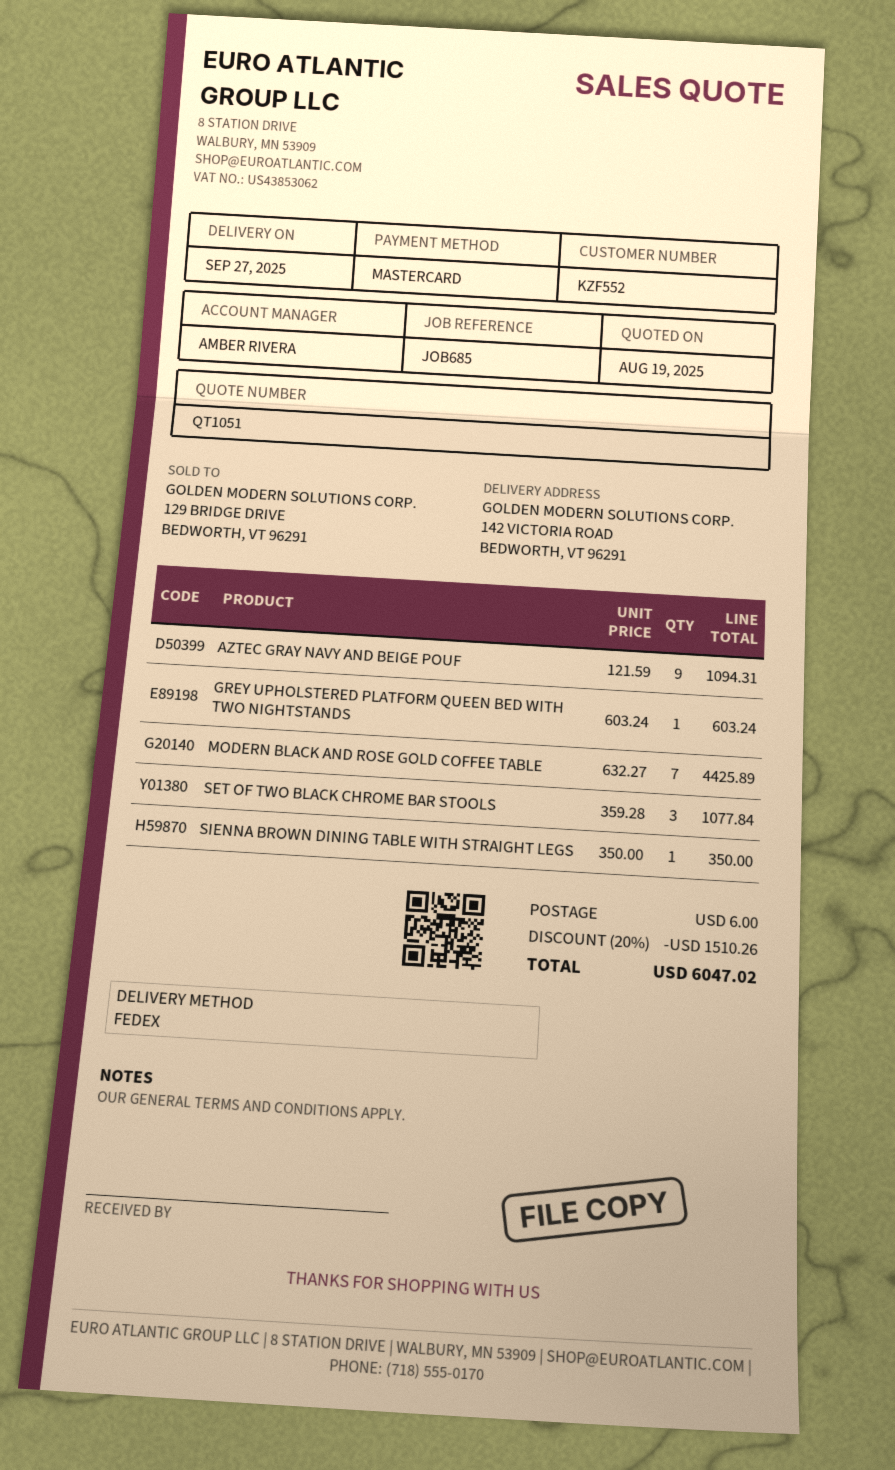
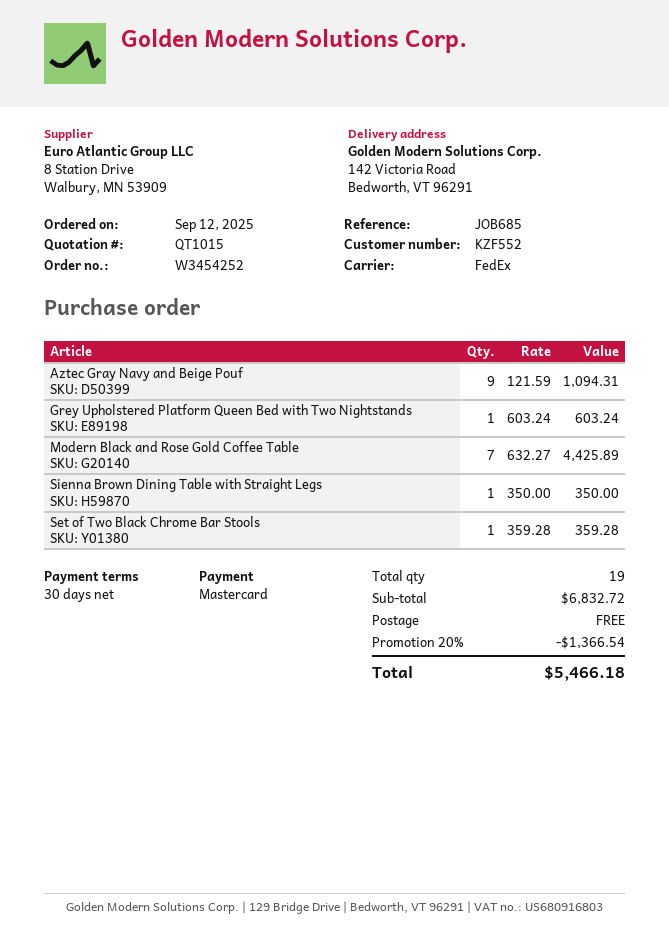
quote number: QT1051 -> QT1015
SET OF TWO BLACK CHROME BAR STOOLS: 3 x 359.28 = 1077.84 -> 1 x 359.28 = 359.28
discount: 20% = 1510.26 -> 20% = 1366.54
shipping: 6.00 -> 0.00
total: 6047.02 -> 5466.18

